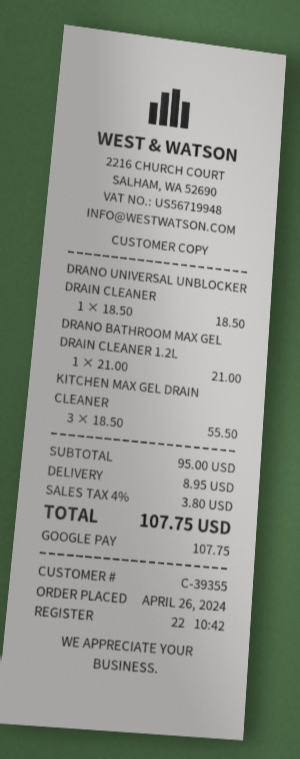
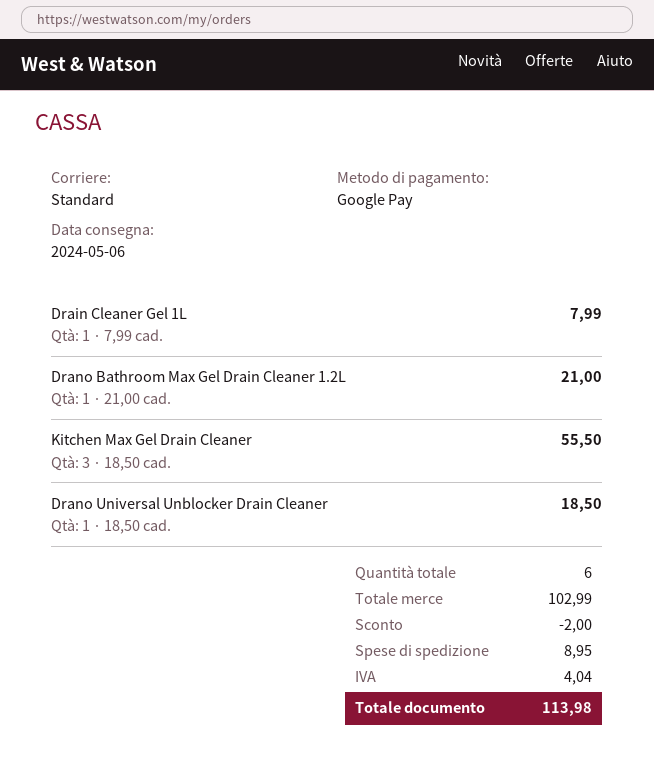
Drain Cleaner Gel 1L: none -> 1 x 7.99 = 7.99
subtotal: 95.00 -> 102.99
discount: none -> 2.00
tax: 3.80 -> 4.04
total: 107.75 -> 113.98

